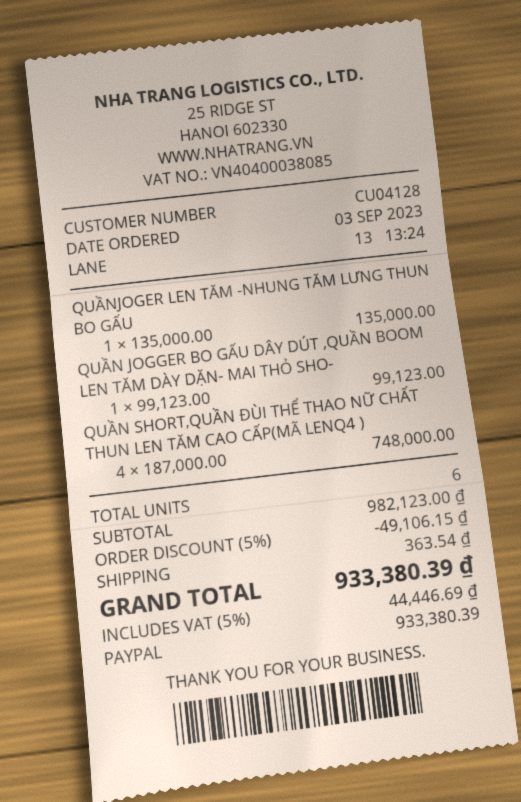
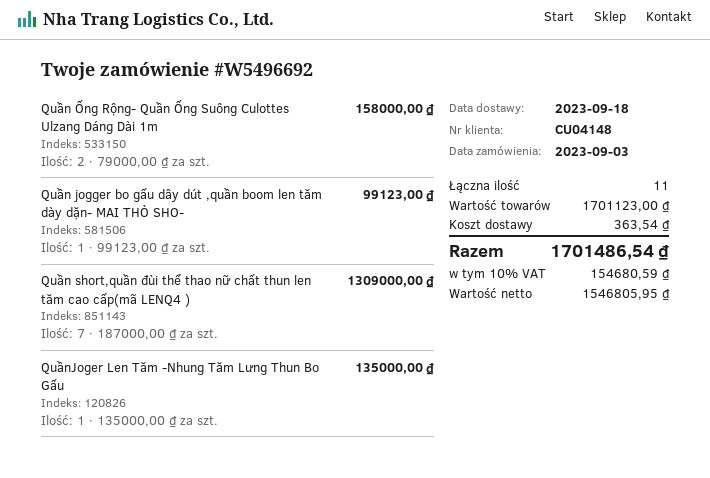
customer number: CU04128 -> CU04148
QUẦN SHORT,QUẦN ĐÙI THỂ THAO NỮ CHẤT THUN LEN TĂM CAO CẤP(MÃ LENQ4 ): 4 x 187000.00 = 748000.00 -> 7 x 187000.00 = 1309000.00
Quần Ống Rộng- Quần Ống Suông Culottes Ulzang Dáng Dài 1m: none -> 2 x 79000.00 = 158000.00
total quantity: 6 -> 11
subtotal: 982123.00 -> 1701123.00
discount: 5% = 49106.15 -> none
tax: 5% = 44446.69 -> 10% = 154680.59
total: 933380.39 -> 1701486.54

